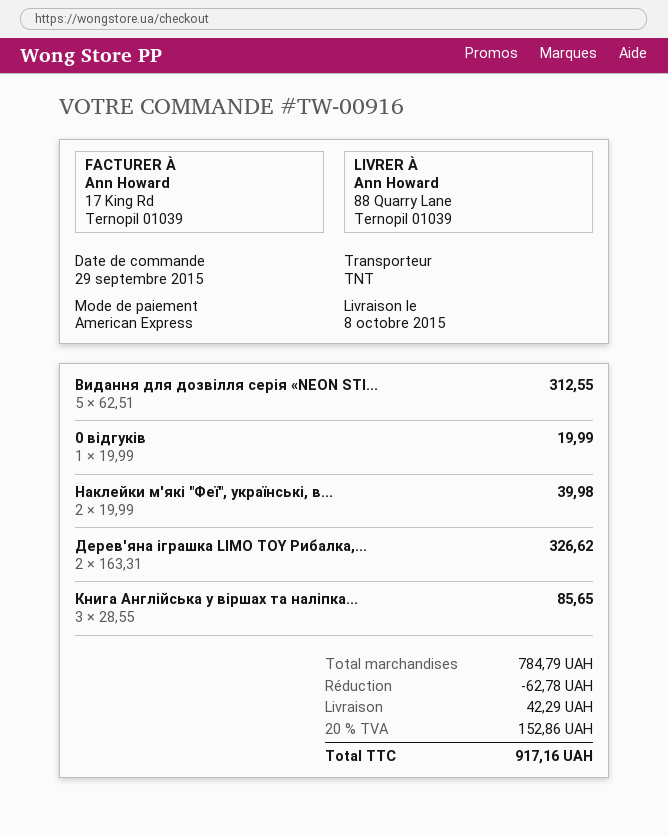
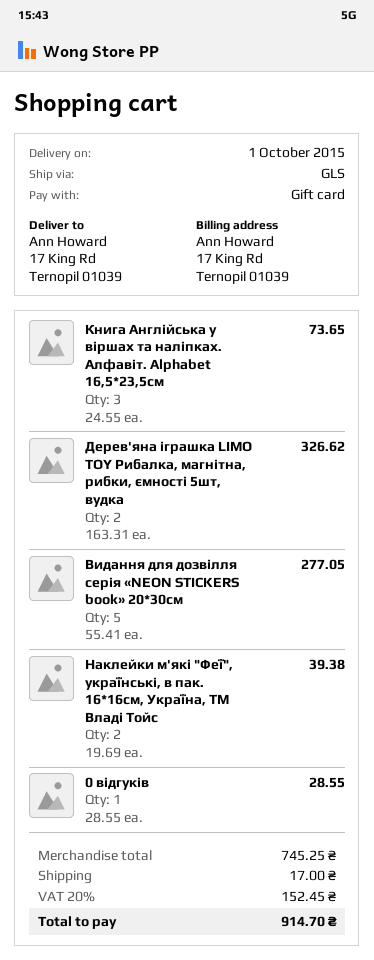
delivery date: 2015-10-08 -> 2015-10-01
payment method: American Express -> gift card
shipping method: TNT -> GLS
ship to: 88 Quarry Lane, Ternopil 01039 -> 17 King Rd, Ternopil 01039
Видання для дозвілля серія «NEON STI...: 5 x 62.51 = 312.55 -> 5 x 55.41 = 277.05
0 відгуків: 1 x 19.99 = 19.99 -> 1 x 28.55 = 28.55
Наклейки м'які "Феї", українські, в...: 2 x 19.99 = 39.98 -> 2 x 19.69 = 39.38
Книга Англійська у віршах та наліпка...: 3 x 28.55 = 85.65 -> 3 x 24.55 = 73.65
subtotal: 784.79 -> 745.25
discount: 62.78 -> none
shipping: 42.29 -> 17.00
tax: 20% = 152.86 -> 20% = 152.45
total: 917.16 -> 914.70

